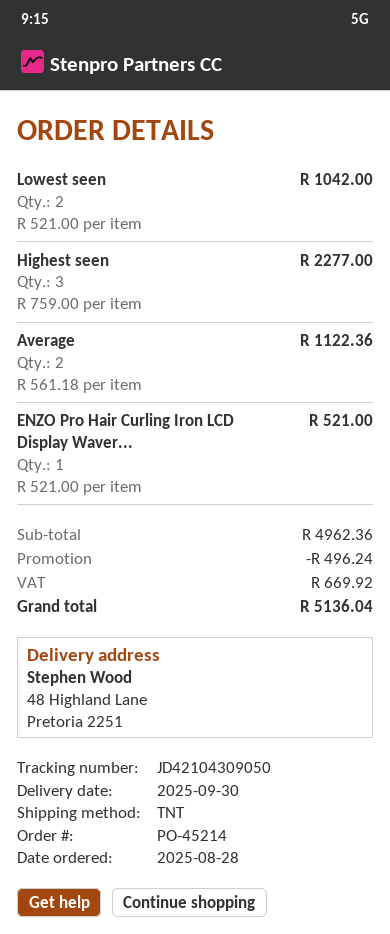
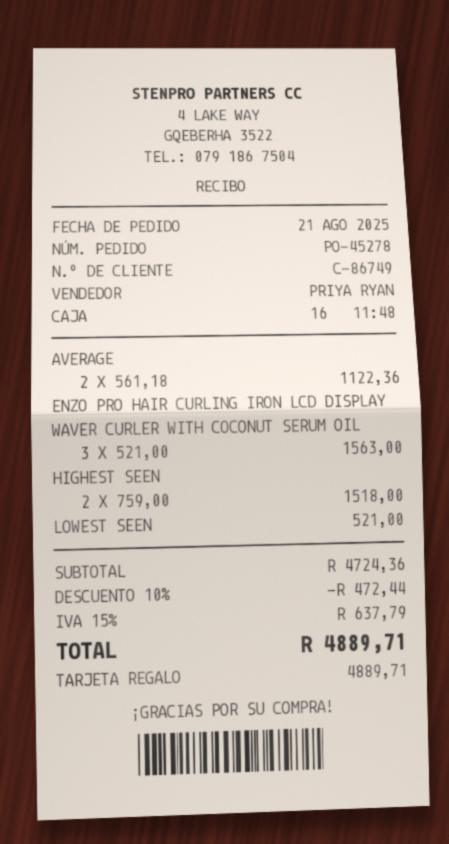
order number: PO-45214 -> PO-45278
order date: 2025-08-28 -> 2025-08-21
Lowest seen: 2 x 521.00 = 1042.00 -> 1 x 521.00 = 521.00
Highest seen: 3 x 759.00 = 2277.00 -> 2 x 759.00 = 1518.00
ENZO Pro Hair Curling Iron LCD Display Waver...: 1 x 521.00 = 521.00 -> 3 x 521.00 = 1563.00
subtotal: 4962.36 -> 4724.36
discount: 496.24 -> 472.44
tax: 669.92 -> 637.79
total: 5136.04 -> 4889.71

